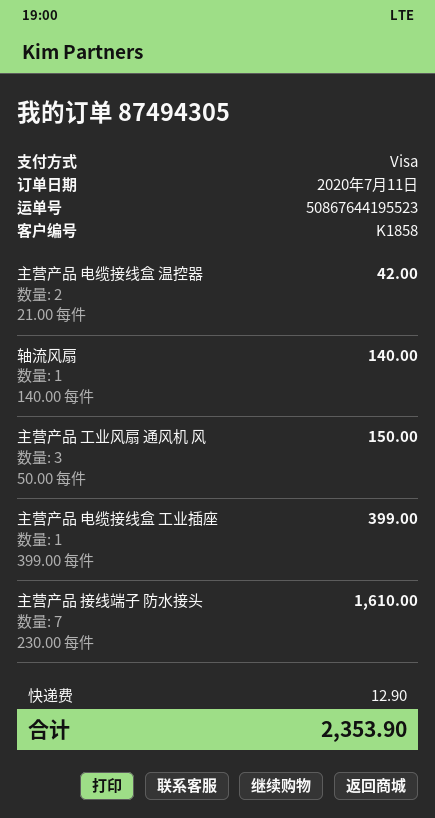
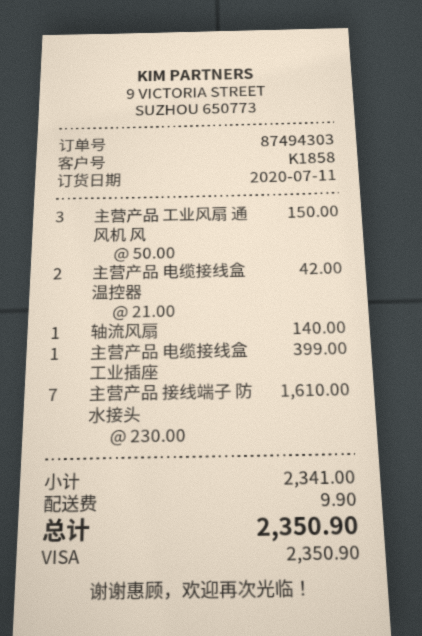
order number: 87494305 -> 87494303
shipping: 12.90 -> 9.90
total: 2353.90 -> 2350.90

